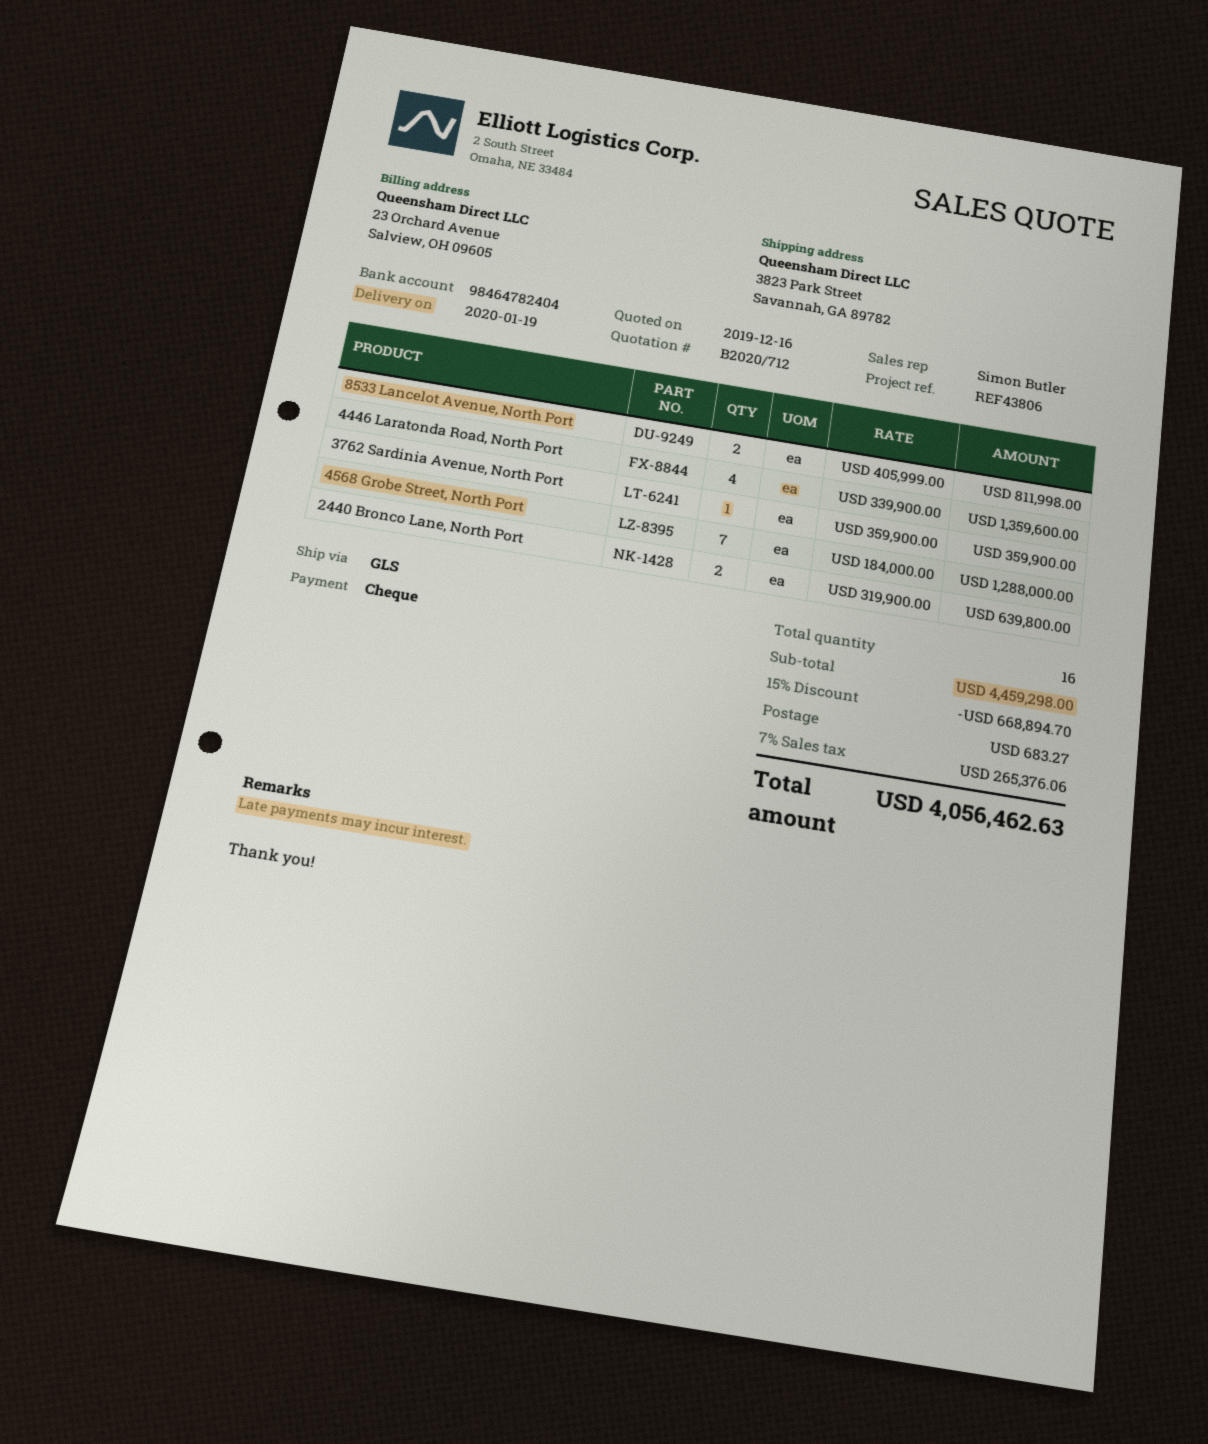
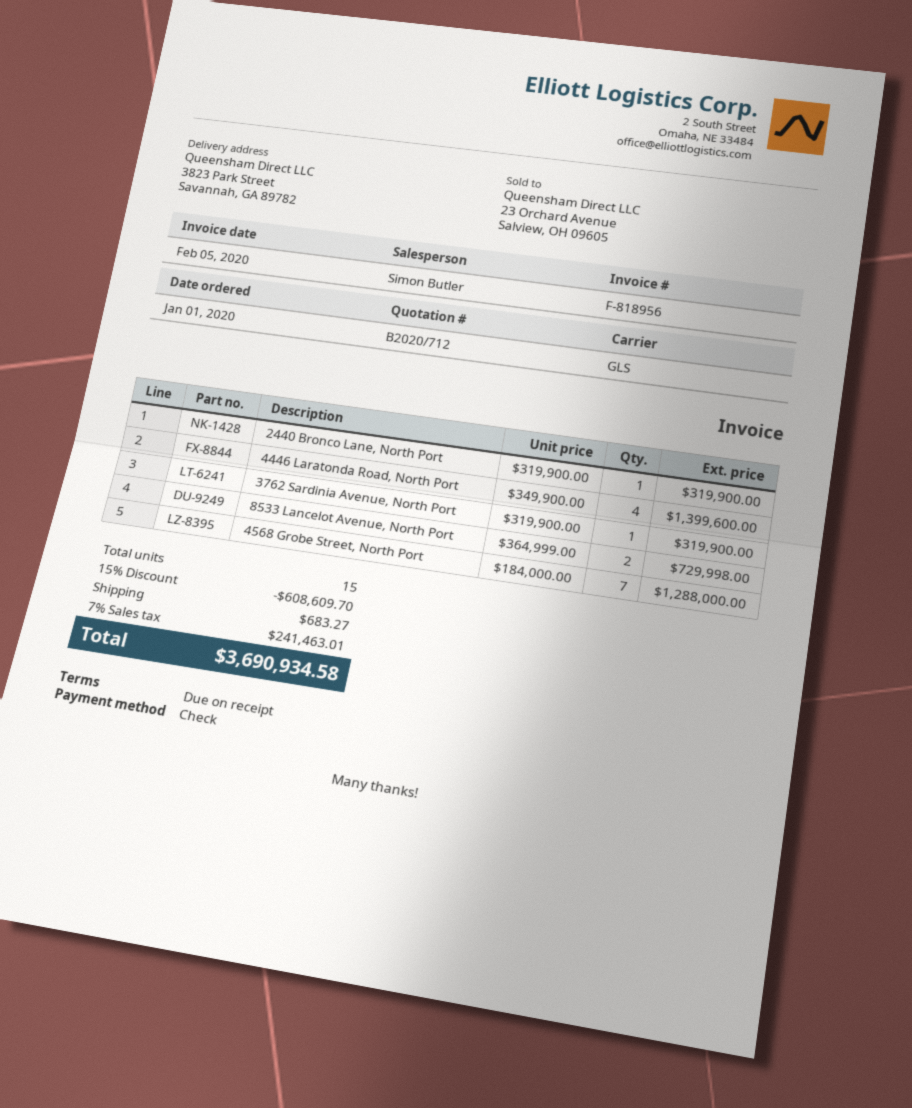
8533 Lancelot Avenue, North Port: 2 x 405999.00 = 811998.00 -> 2 x 364999.00 = 729998.00
4446 Laratonda Road, North Port: 4 x 339900.00 = 1359600.00 -> 4 x 349900.00 = 1399600.00
3762 Sardinia Avenue, North Port: 1 x 359900.00 = 359900.00 -> 1 x 319900.00 = 319900.00
2440 Bronco Lane, North Port: 2 x 319900.00 = 639800.00 -> 1 x 319900.00 = 319900.00
total quantity: 16 -> 15
discount: 15% = 668894.70 -> 15% = 608609.70
tax: 7% = 265376.06 -> 7% = 241463.01
total: 4056462.63 -> 3690934.58

